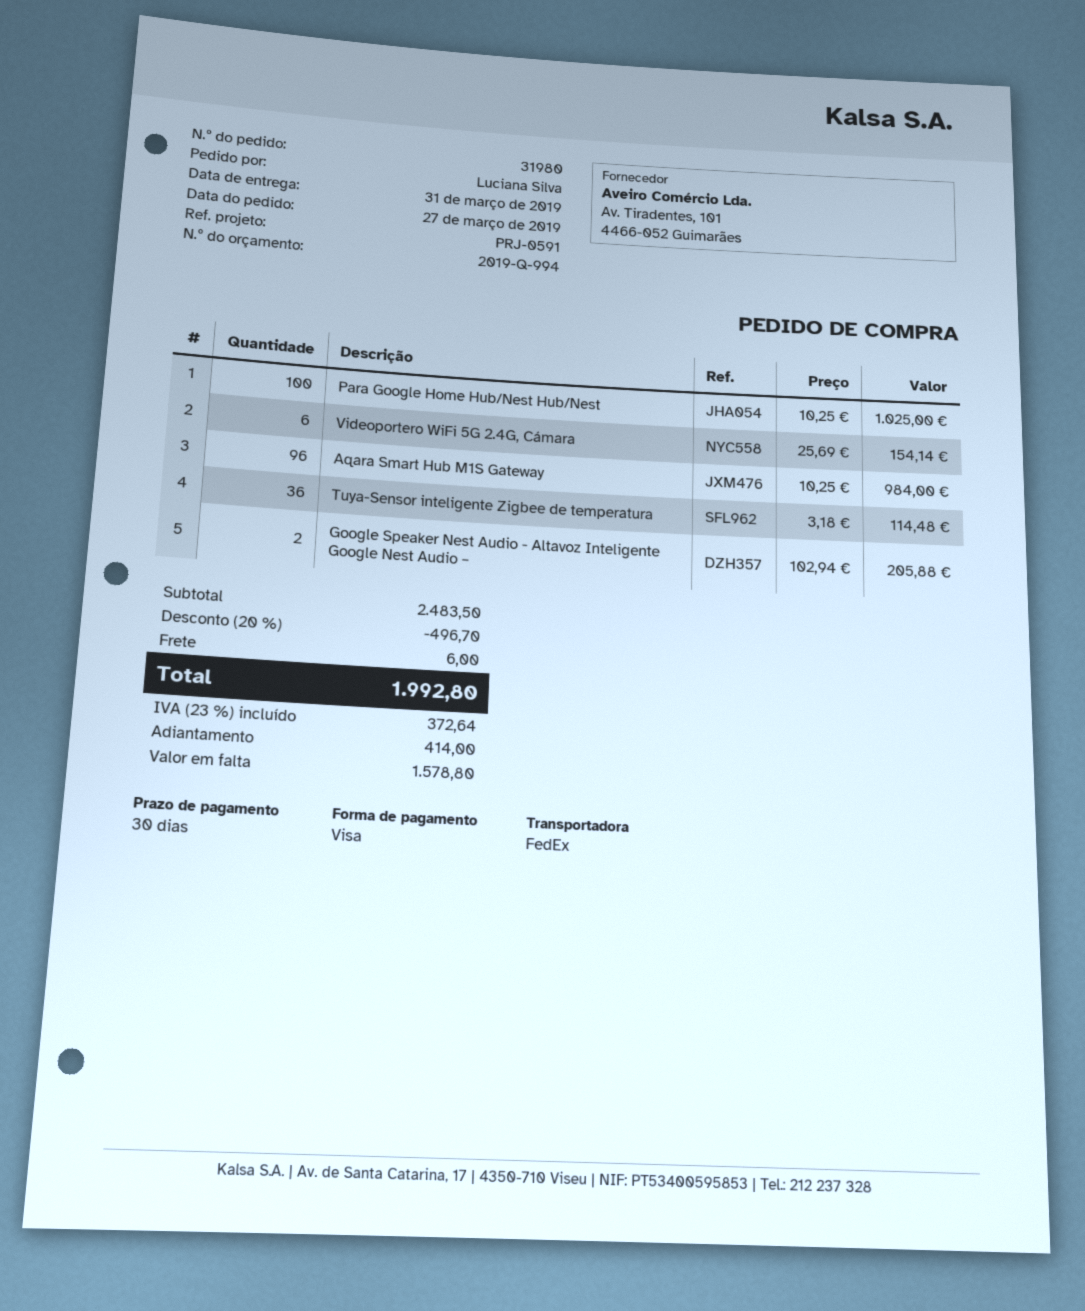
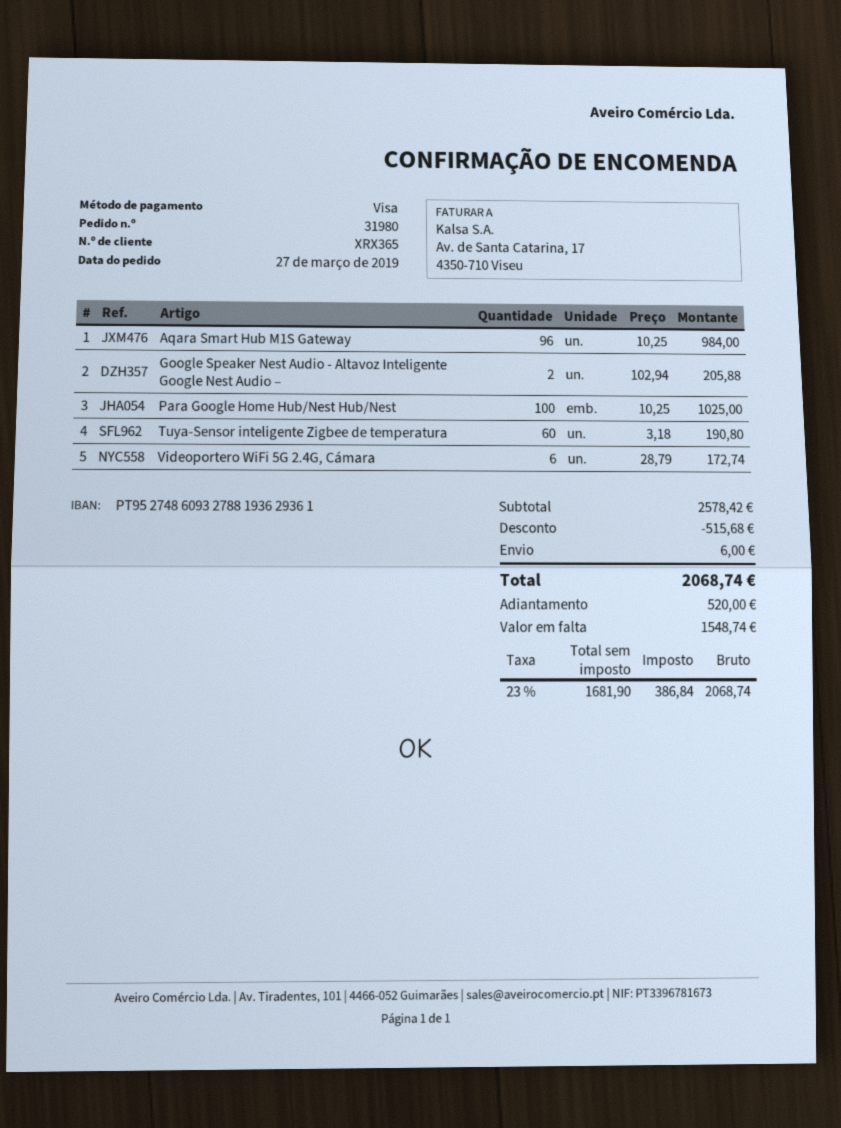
Videoportero WiFi 5G 2.4G, Cámara: 6 x 25.69 = 154.14 -> 6 x 28.79 = 172.74
Tuya-Sensor inteligente Zigbee de temperatura: 36 x 3.18 = 114.48 -> 60 x 3.18 = 190.80
subtotal: 2483.50 -> 2578.42
discount: 496.70 -> 515.68
tax: 23% = 372.64 -> 23% = 386.84
total: 1992.80 -> 2068.74
deposit: 414.00 -> 520.00
balance: 1578.80 -> 1548.74

